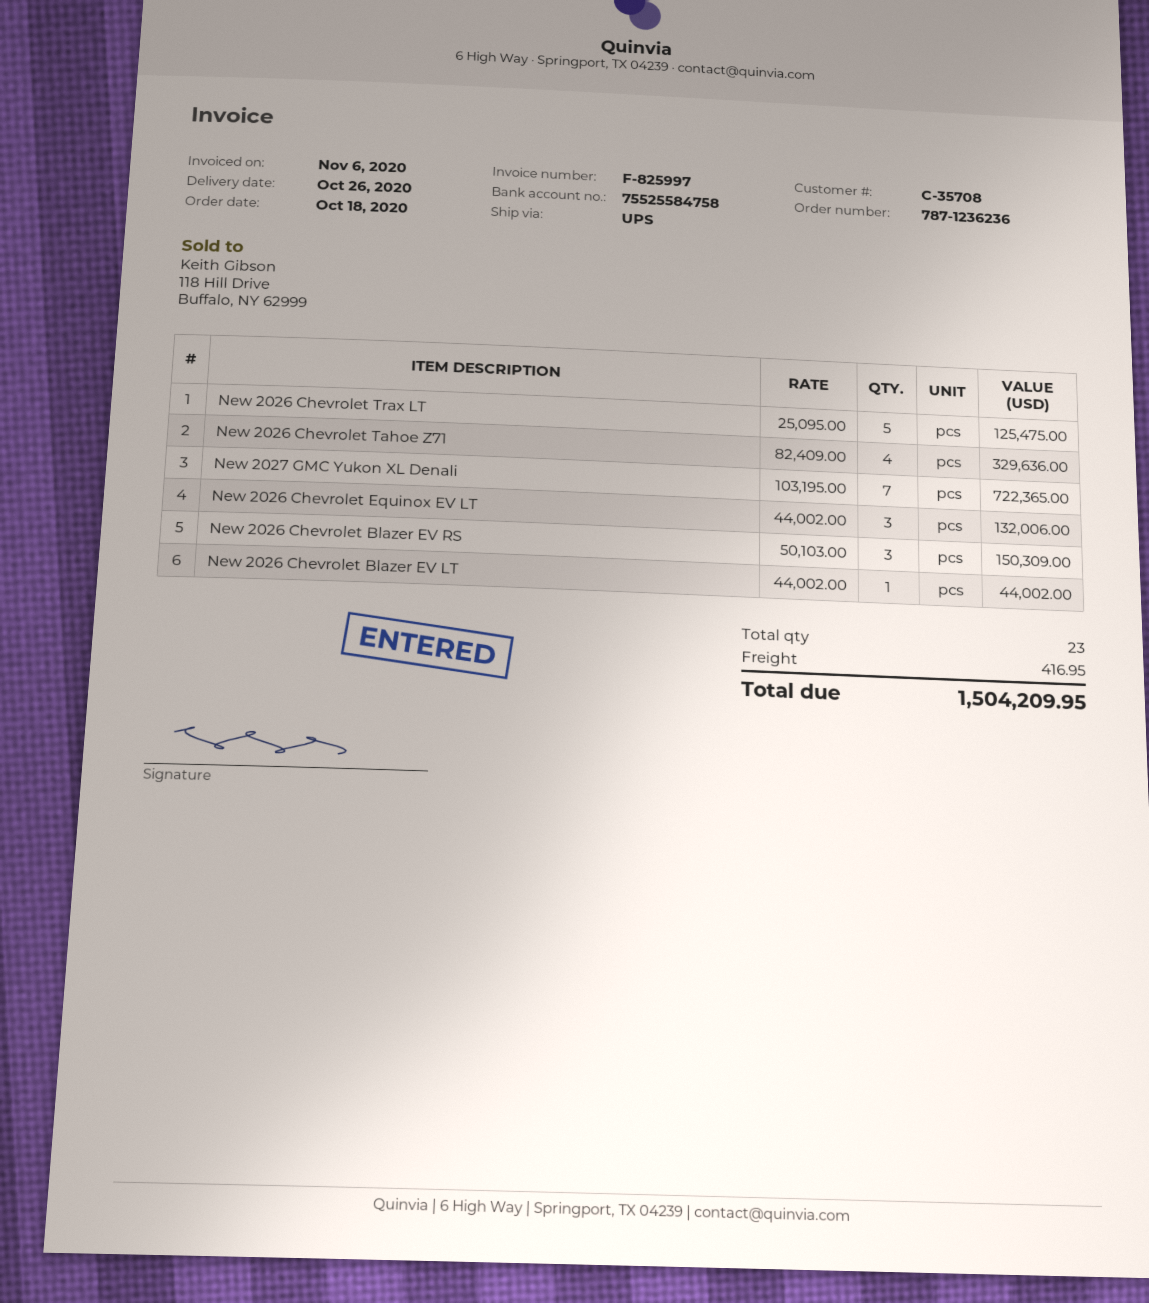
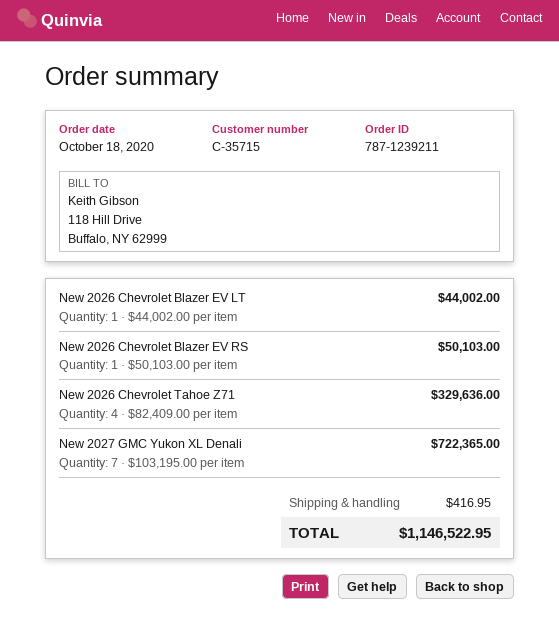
order number: 787-1236236 -> 787-1239211
customer number: C-35708 -> C-35715
New 2026 Chevrolet Trax LT: 5 x 25095.00 = 125475.00 -> none
New 2026 Chevrolet Equinox EV LT: 3 x 44002.00 = 132006.00 -> none
New 2026 Chevrolet Blazer EV RS: 3 x 50103.00 = 150309.00 -> 1 x 50103.00 = 50103.00
total: 1504209.95 -> 1146522.95

